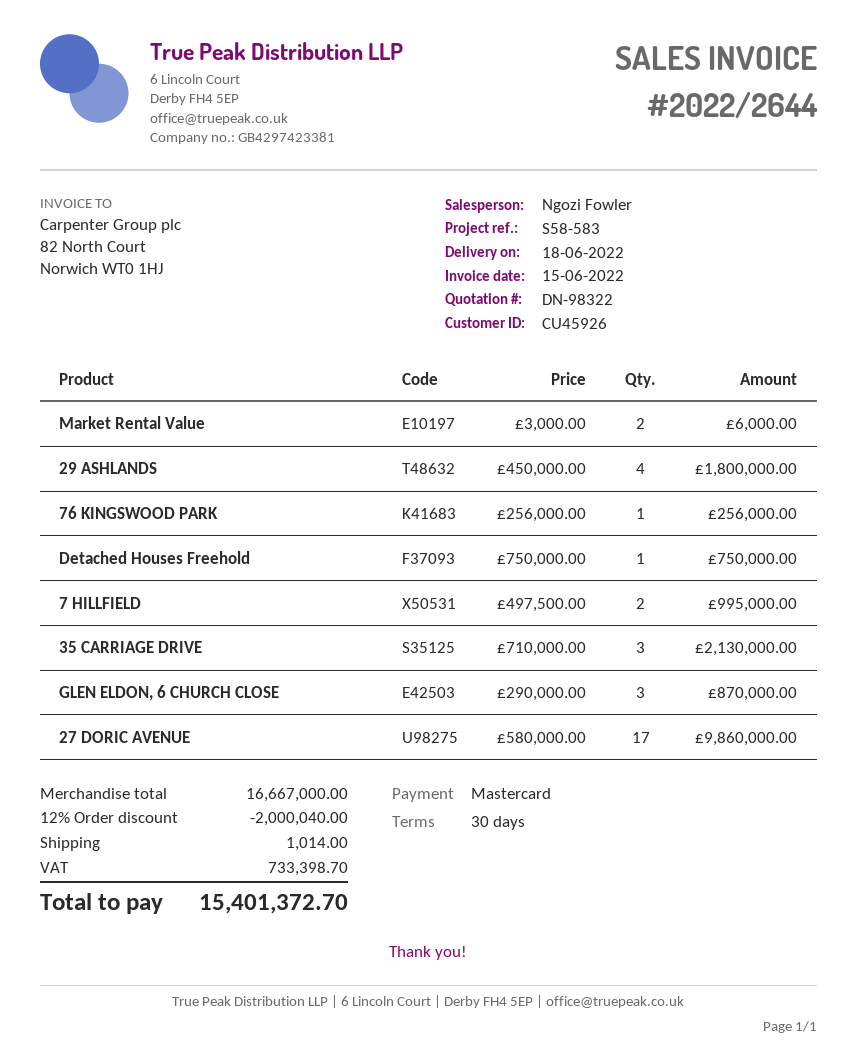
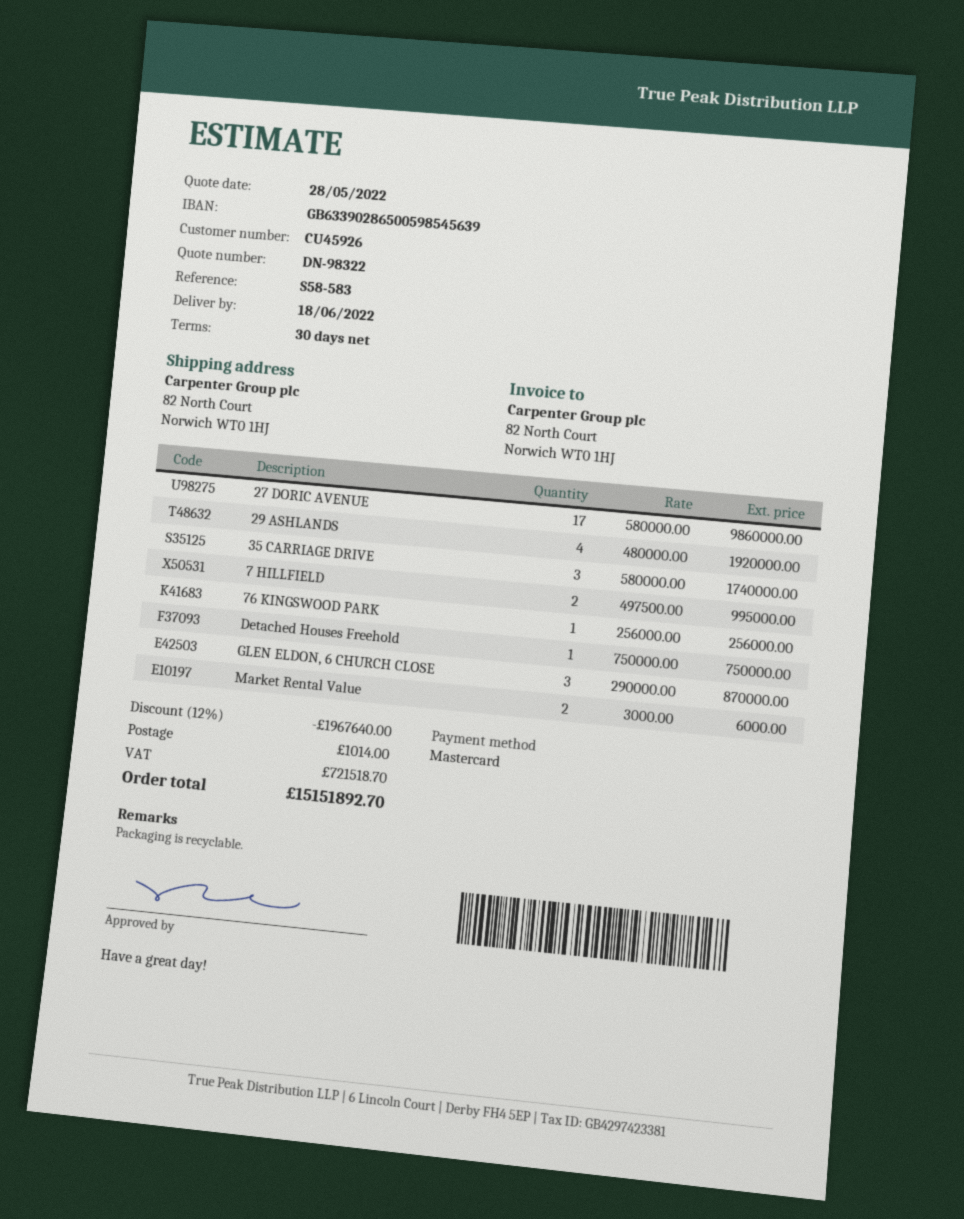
29 ASHLANDS: 4 x 450000.00 = 1800000.00 -> 4 x 480000.00 = 1920000.00
35 CARRIAGE DRIVE: 3 x 710000.00 = 2130000.00 -> 3 x 580000.00 = 1740000.00
discount: 12% = 2000040.00 -> 12% = 1967640.00
tax: 733398.70 -> 721518.70
total: 15401372.70 -> 15151892.70

